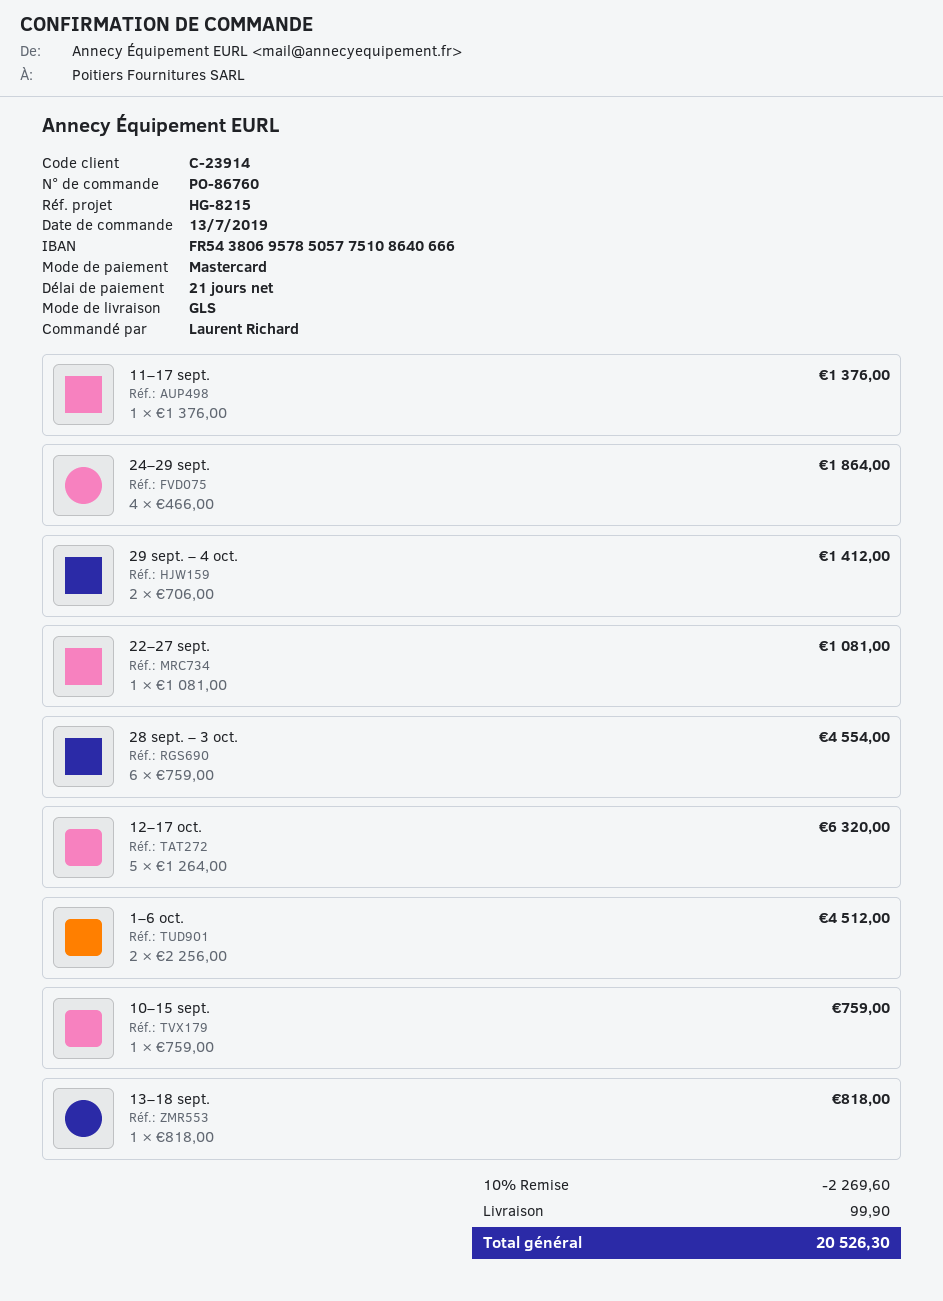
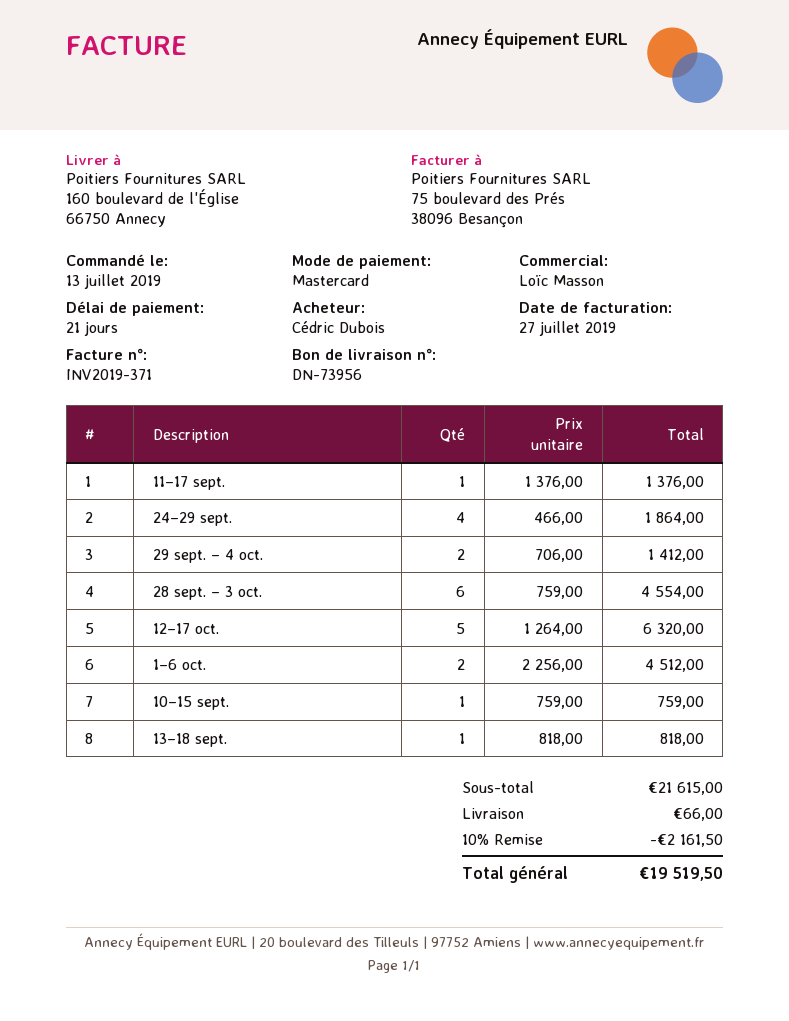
ordered by: Laurent Richard -> Cédric Dubois
22–27 sept.: 1 x 1081.00 = 1081.00 -> none
discount: 10% = 2269.60 -> 10% = 2161.50
shipping: 99.90 -> 66.00
total: 20526.30 -> 19519.50

